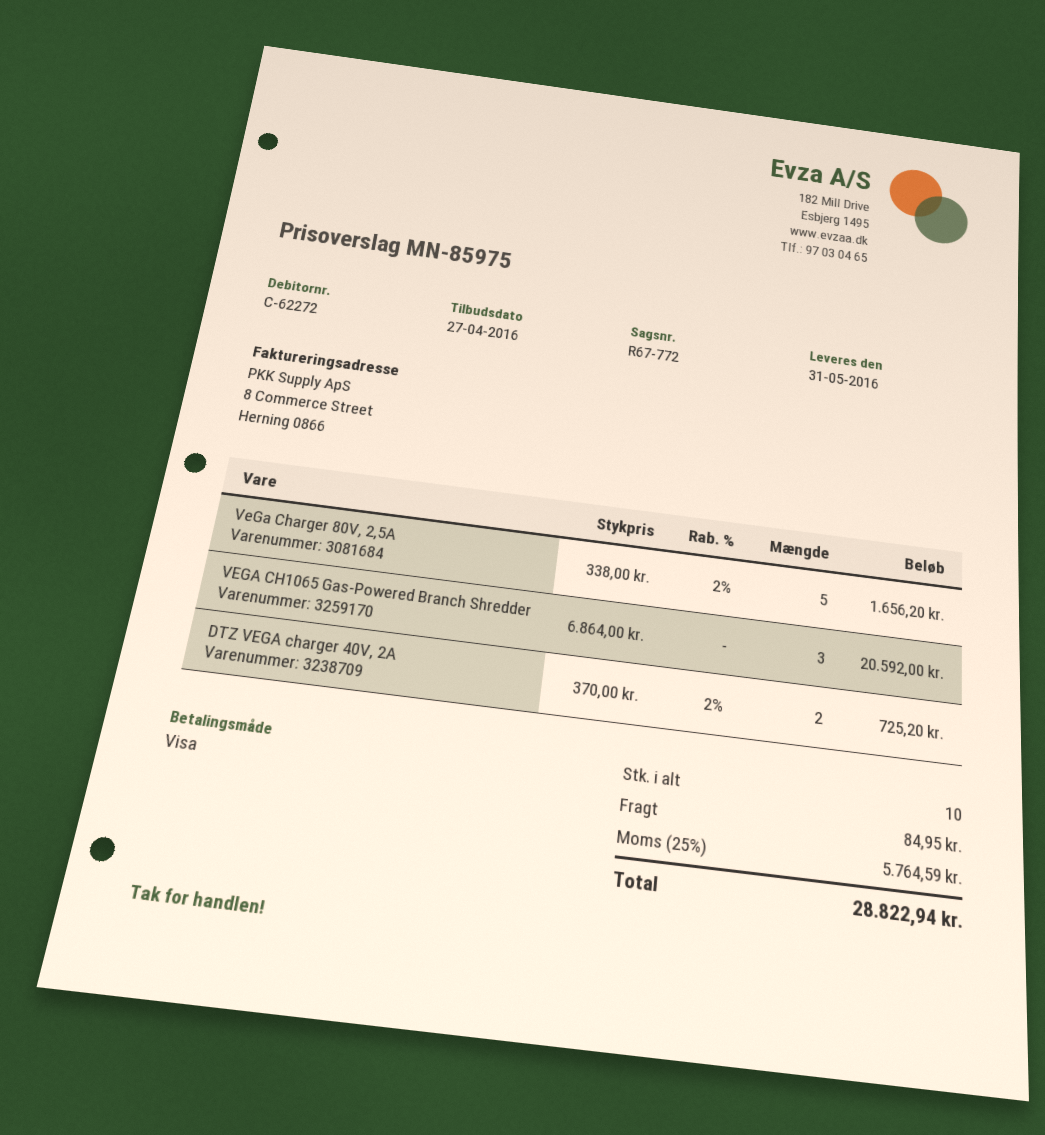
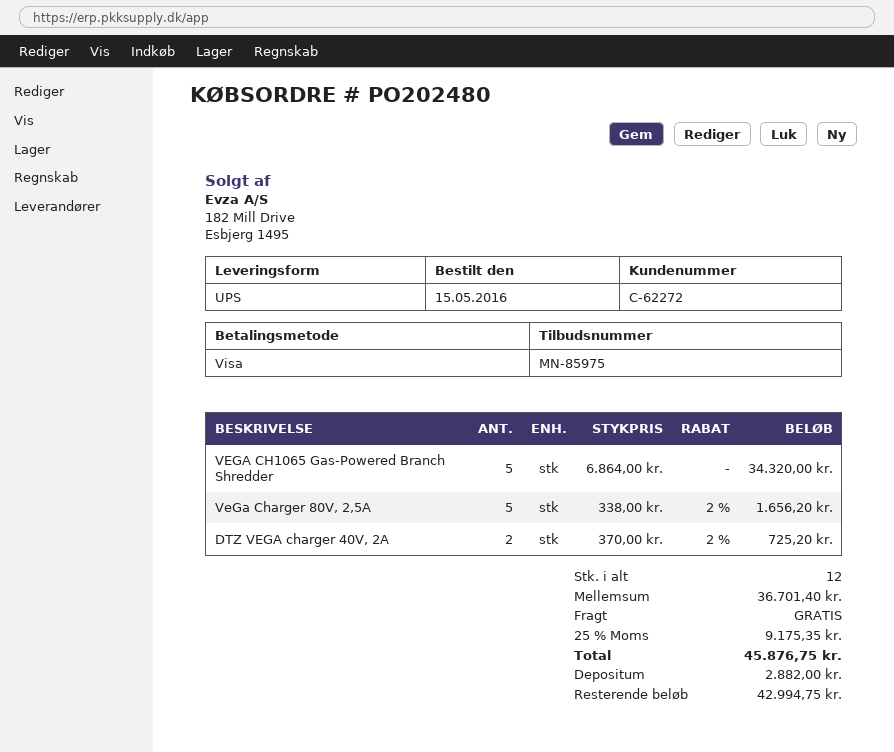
VEGA CH1065 Gas-Powered Branch Shredder: 3 x 6864.00 = 20592.00 -> 5 x 6864.00 = 34320.00
total quantity: 10 -> 12
shipping: 84.95 -> 0.00
tax: 25% = 5764.59 -> 25% = 9175.35
total: 28822.94 -> 45876.75

